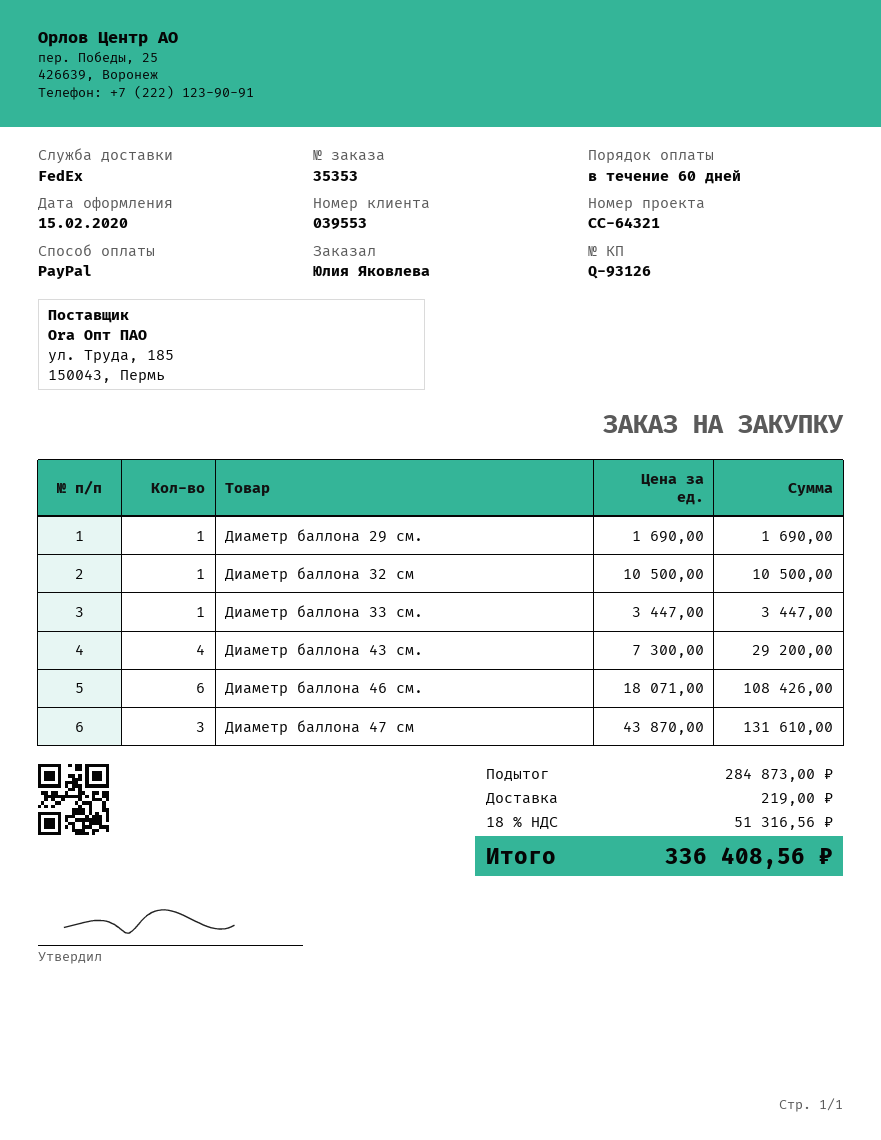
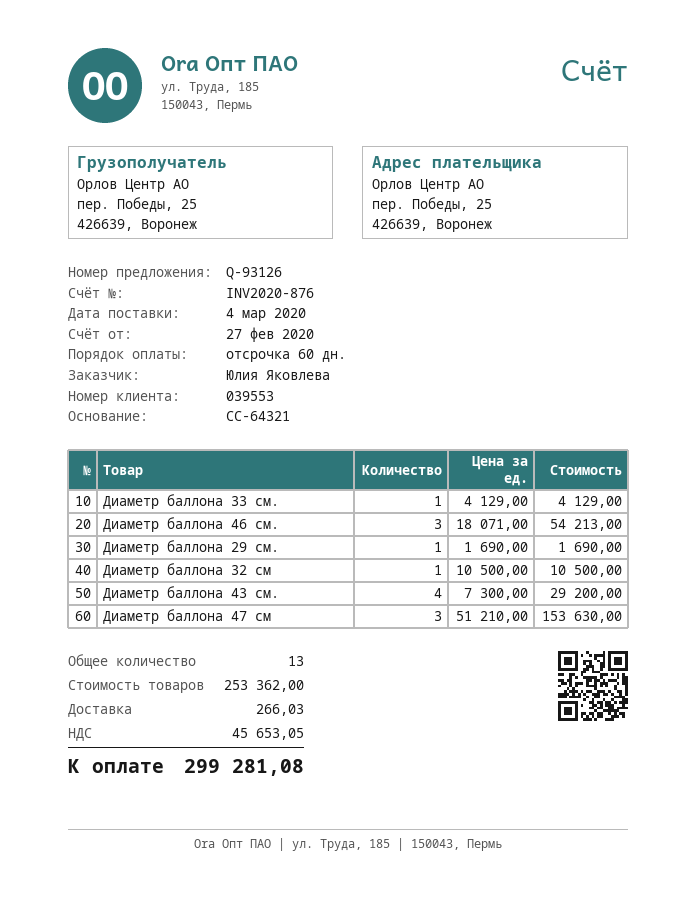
Диаметр баллона 33 см.: 1 x 3447.00 = 3447.00 -> 1 x 4129.00 = 4129.00
Диаметр баллона 46 см.: 6 x 18071.00 = 108426.00 -> 3 x 18071.00 = 54213.00
Диаметр баллона 47 см: 3 x 43870.00 = 131610.00 -> 3 x 51210.00 = 153630.00
subtotal: 284873.00 -> 253362.00
shipping: 219.00 -> 266.03
tax: 51316.56 -> 45653.05
total: 336408.56 -> 299281.08

